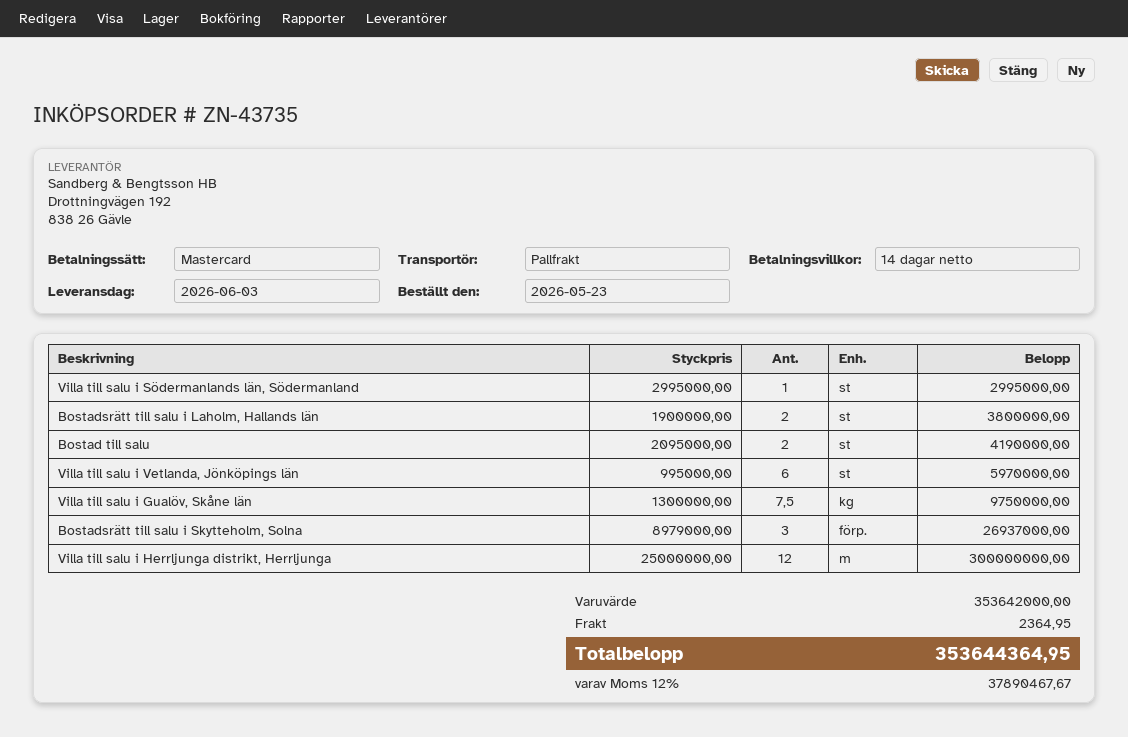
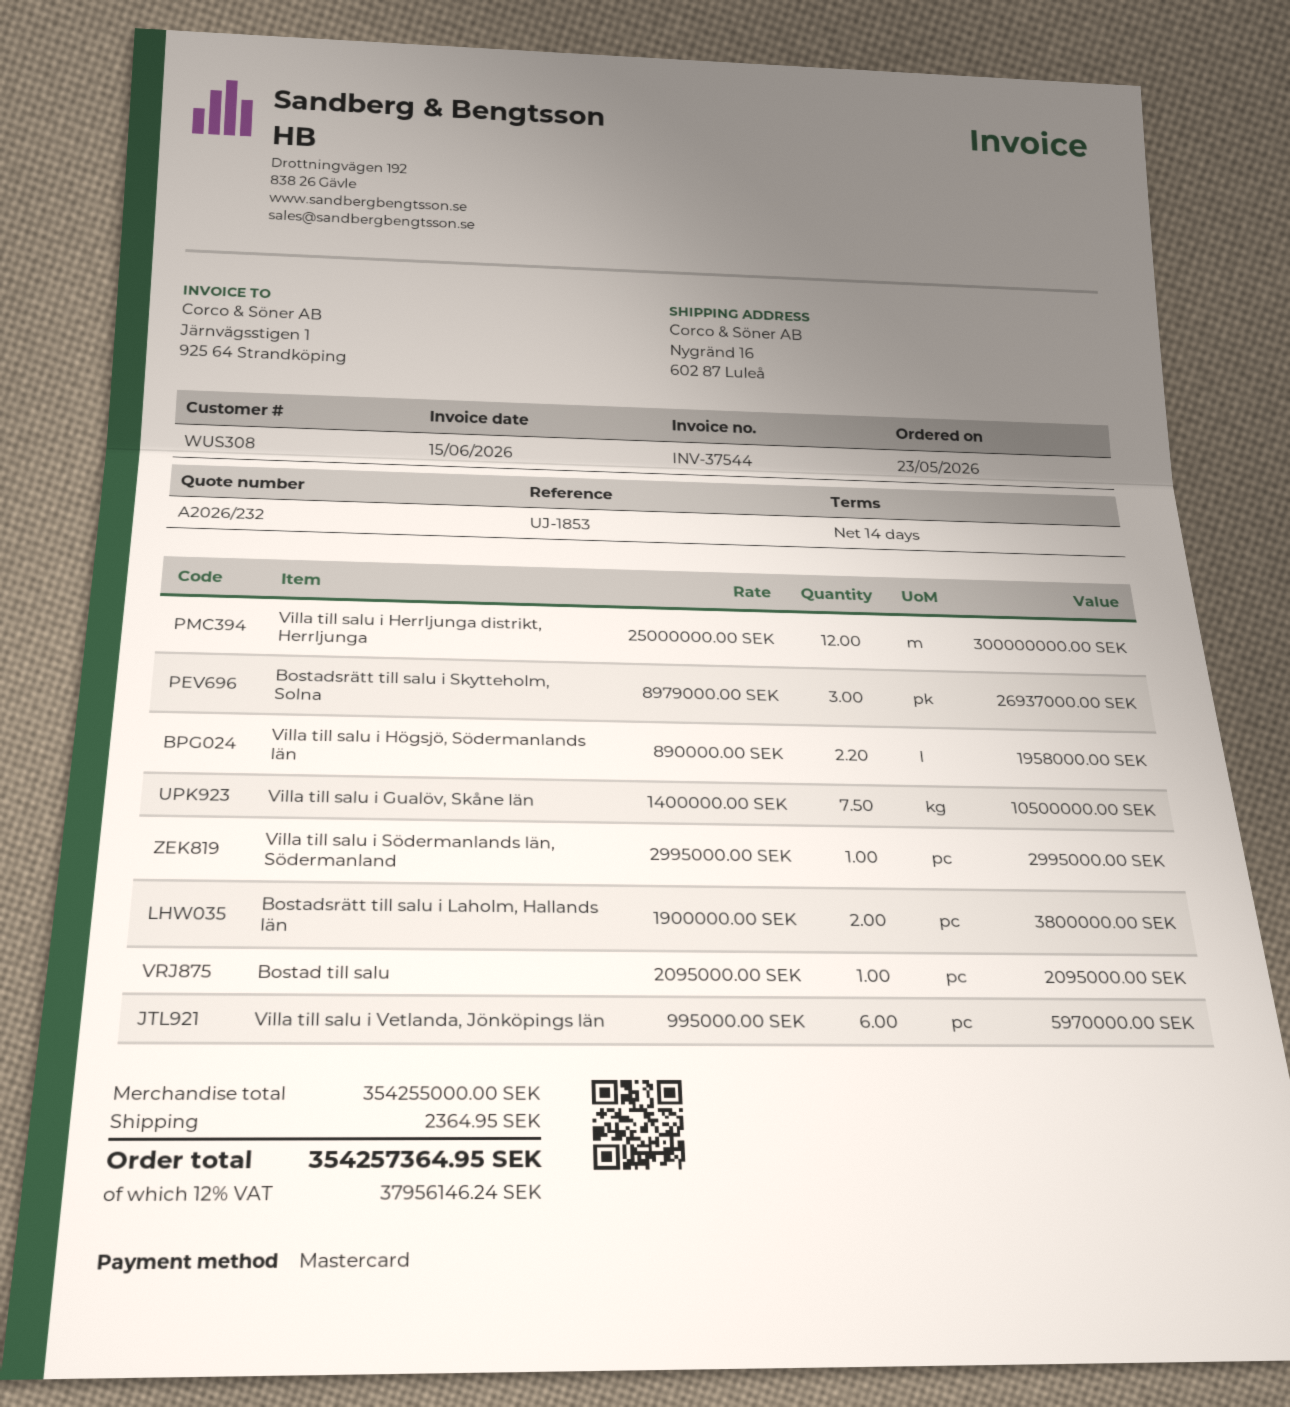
Bostad till salu: 2 x 2095000.00 = 4190000.00 -> 1 x 2095000.00 = 2095000.00
Villa till salu i Gualöv, Skåne län: 7.5 x 1300000.00 = 9750000.00 -> 7.5 x 1400000.00 = 10500000.00
Villa till salu i Högsjö, Södermanlands län: none -> 2.2 x 890000.00 = 1958000.00
subtotal: 353642000.00 -> 354255000.00
tax: 12% = 37890467.67 -> 12% = 37956146.24
total: 353644364.95 -> 354257364.95

